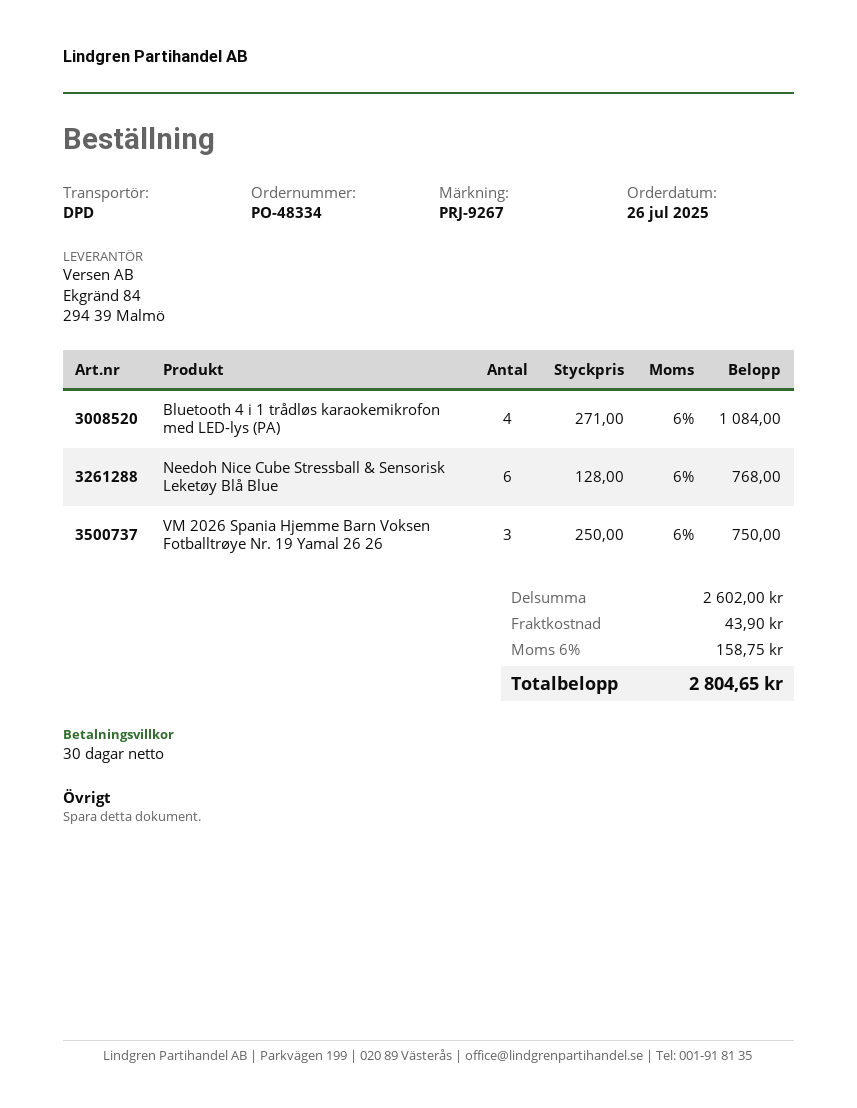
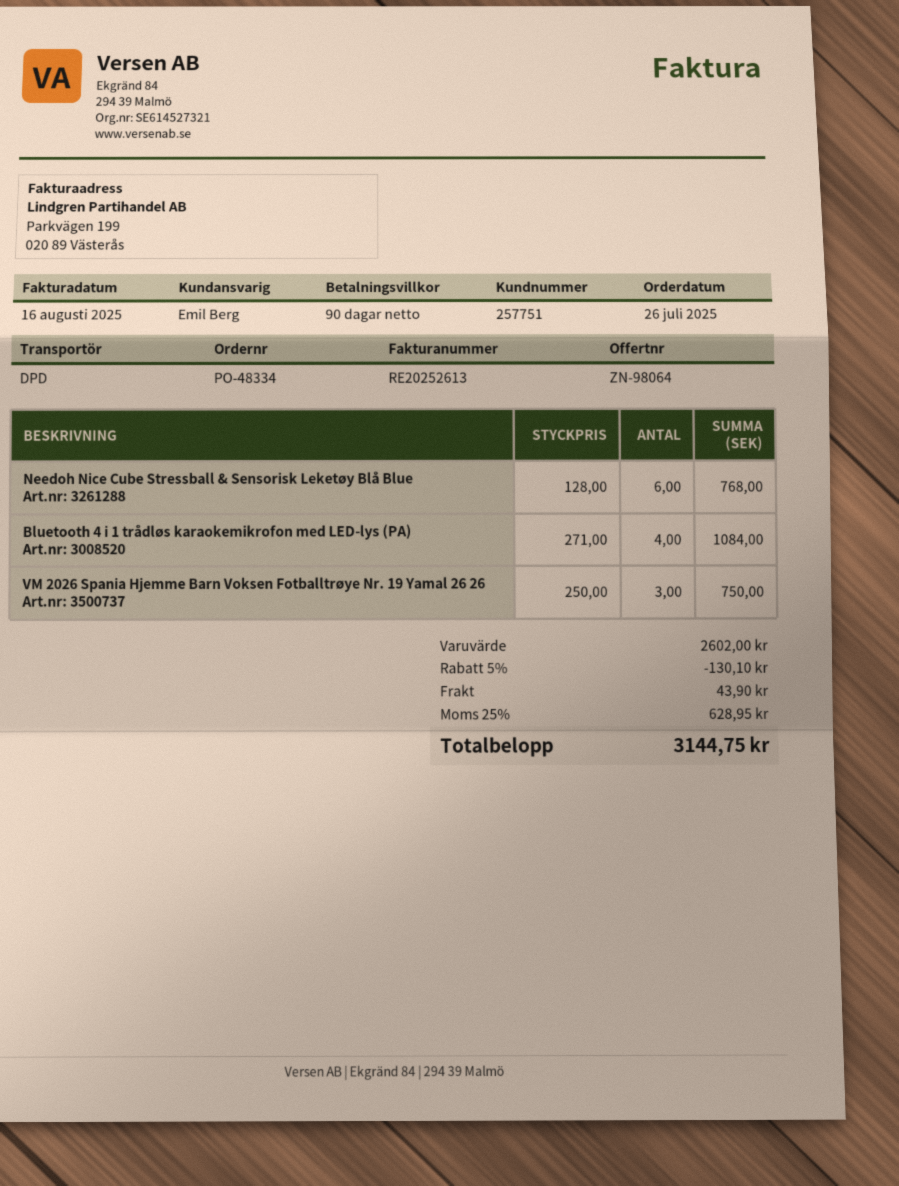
payment terms: 30 days -> 90 days
discount: none -> 5% = 130.10
tax: 6% = 158.75 -> 25% = 628.95
total: 2804.65 -> 3144.75

